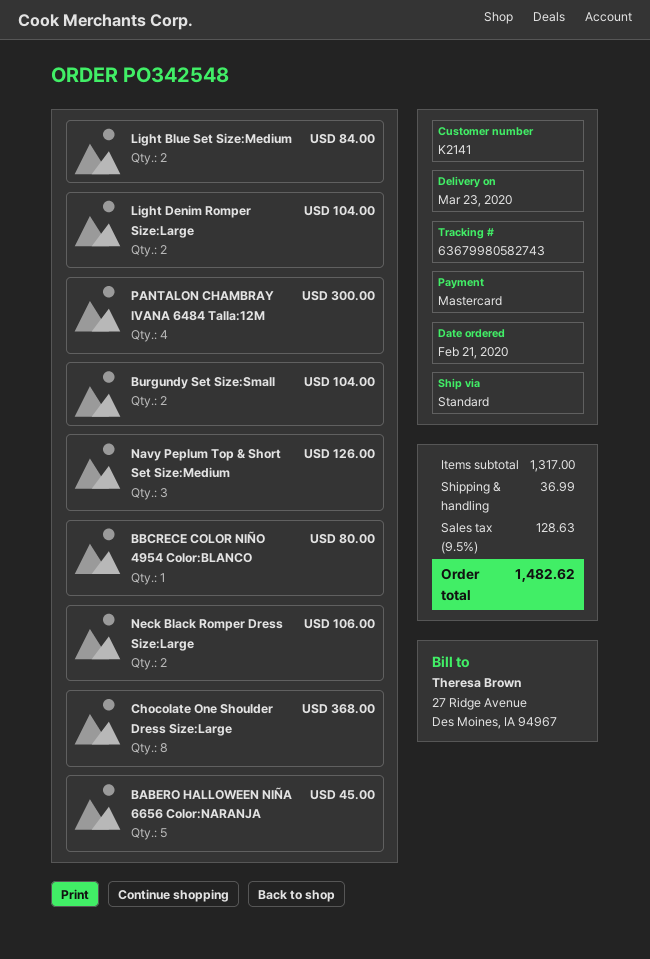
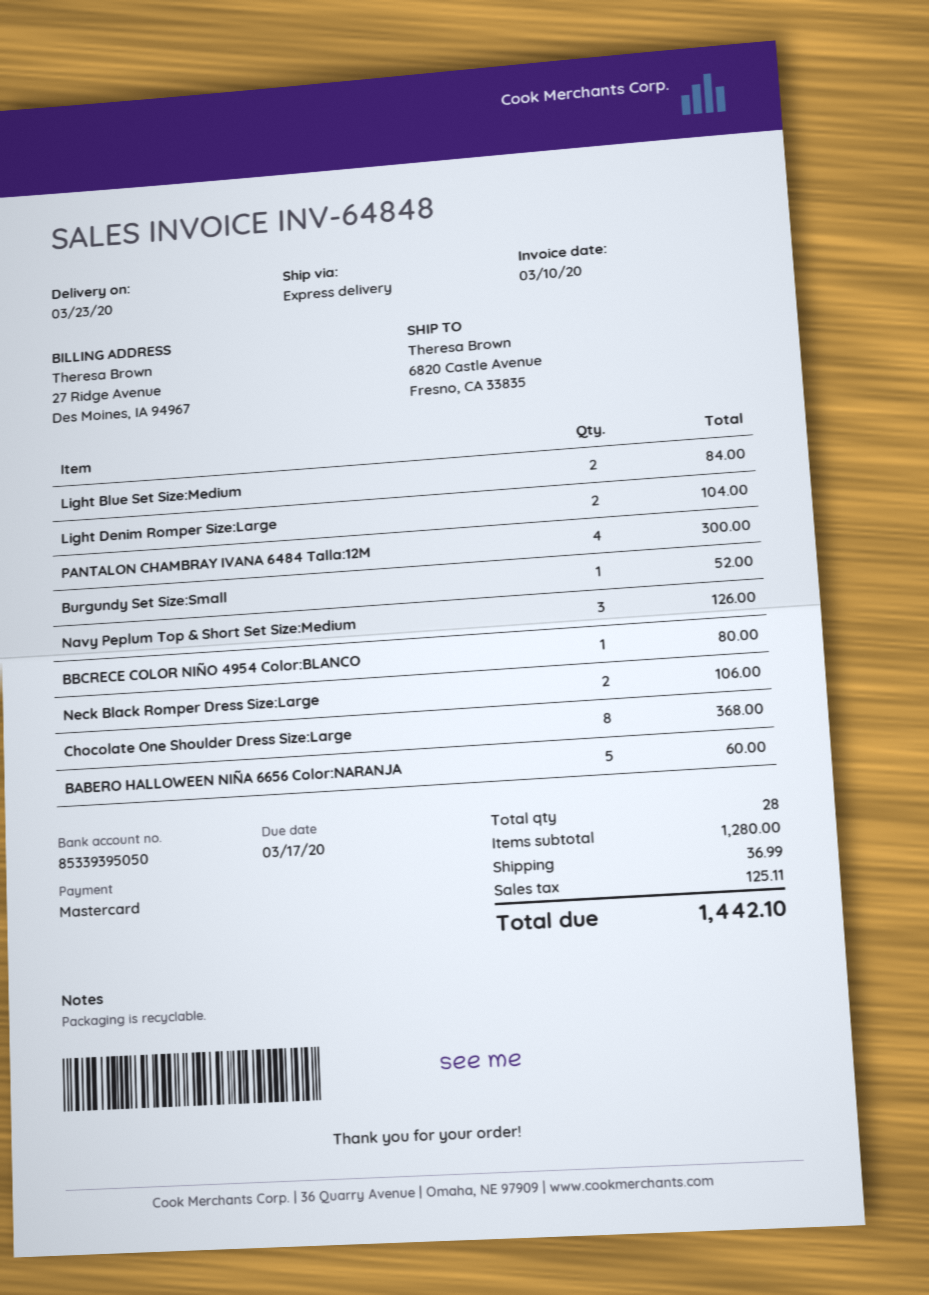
shipping method: standard -> express
Burgundy Set Size:Small: 2 for 104.00 -> 1 for 52.00
BABERO HALLOWEEN NIÑA 6656 Color:NARANJA: 5 for 45.00 -> 5 for 60.00
subtotal: 1317.00 -> 1280.00
tax: 128.63 -> 125.11
total: 1482.62 -> 1442.10

